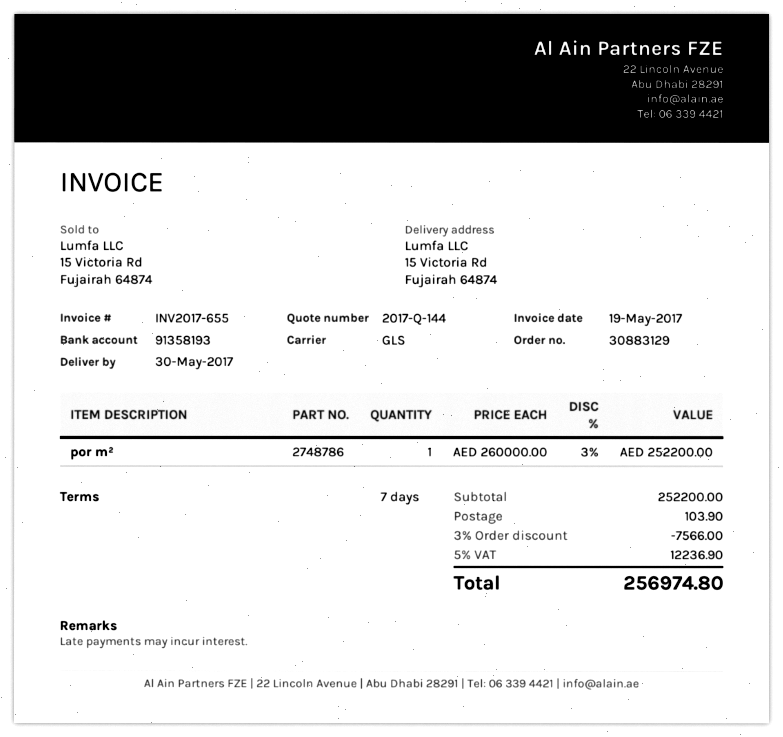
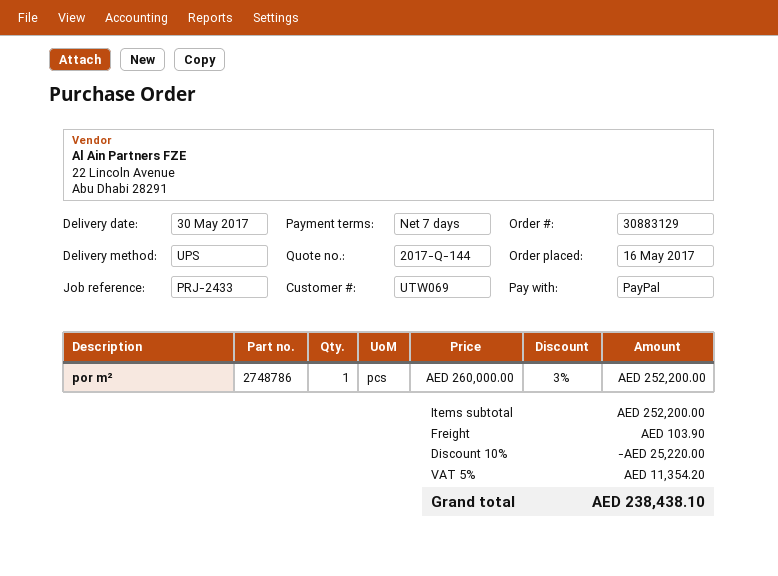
shipping method: GLS -> UPS
discount: 3% = 7566.00 -> 10% = 25220.00
tax: 5% = 12236.90 -> 5% = 11354.20
total: 256974.80 -> 238438.10

